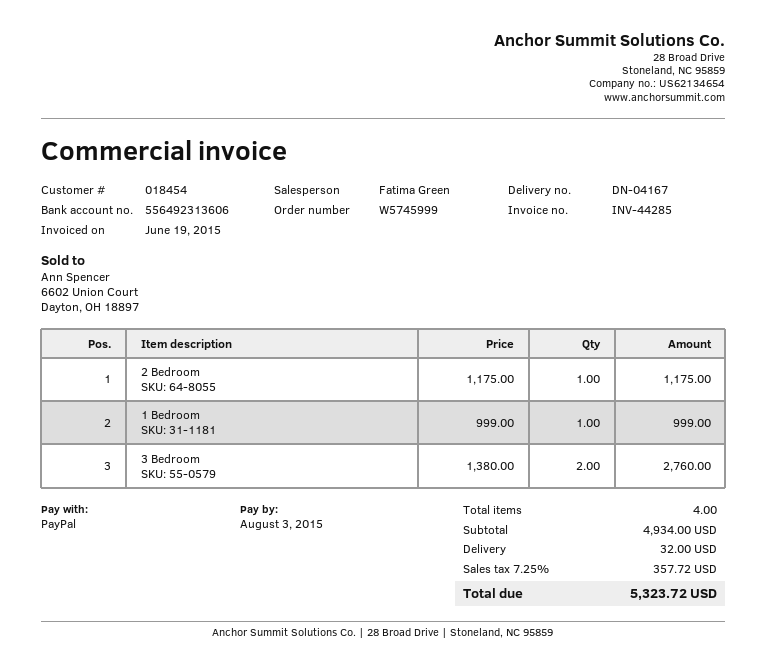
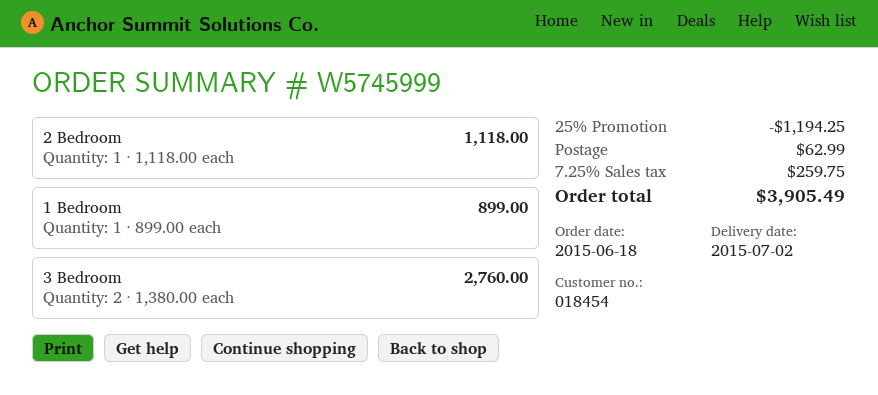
2 Bedroom: 1 x 1175.00 = 1175.00 -> 1 x 1118.00 = 1118.00
1 Bedroom: 1 x 999.00 = 999.00 -> 1 x 899.00 = 899.00
discount: none -> 25% = 1194.25
shipping: 32.00 -> 62.99
tax: 7.25% = 357.72 -> 7.25% = 259.75
total: 5323.72 -> 3905.49

